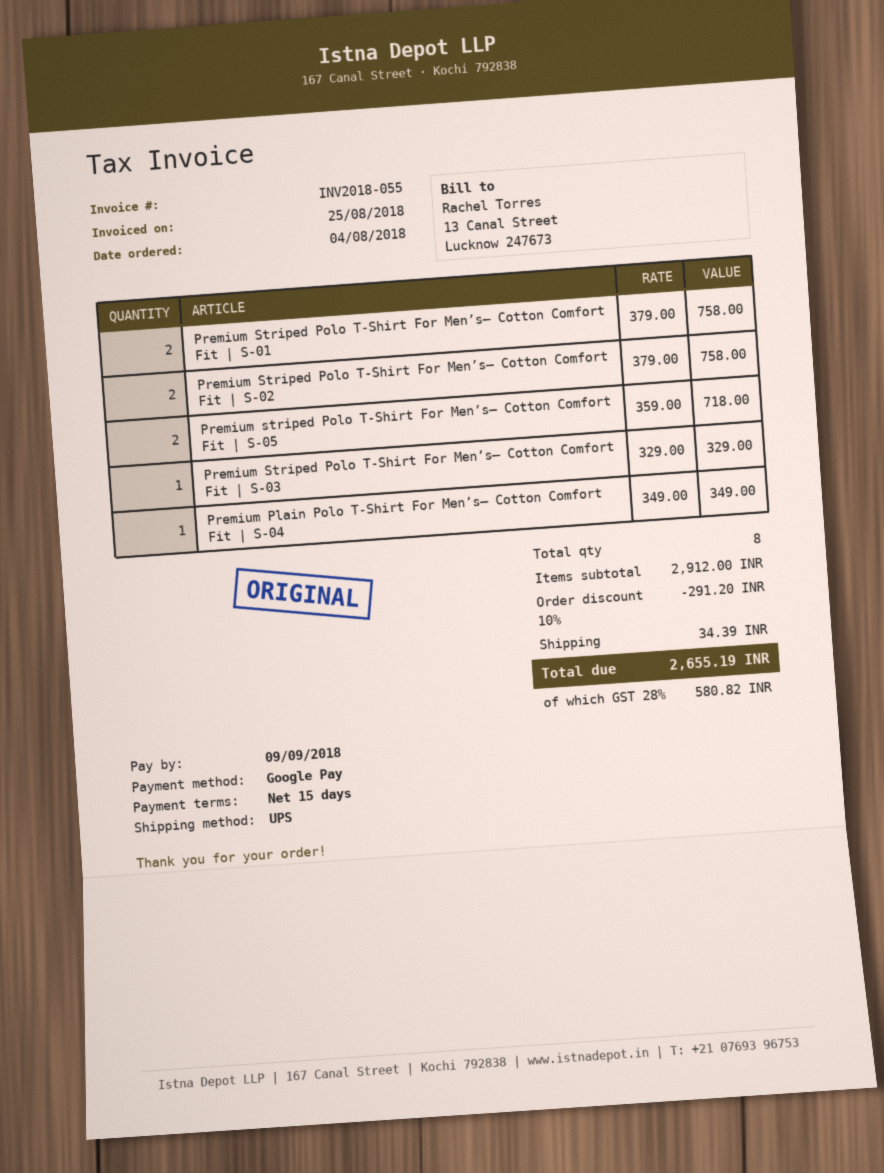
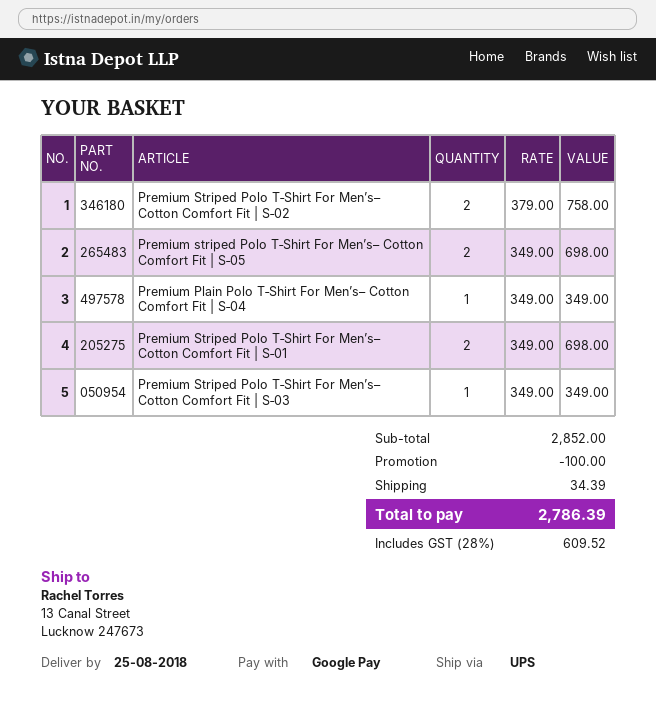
Premium Striped Polo T‑Shirt For Men’s– Cotton Comfort Fit | S‑01: 2 x 379.00 = 758.00 -> 2 x 349.00 = 698.00
Premium striped Polo T‑Shirt For Men’s– Cotton Comfort Fit | S‑05: 2 x 359.00 = 718.00 -> 2 x 349.00 = 698.00
Premium Striped Polo T‑Shirt For Men’s– Cotton Comfort Fit | S‑03: 1 x 329.00 = 329.00 -> 1 x 349.00 = 349.00
subtotal: 2912.00 -> 2852.00
discount: 291.20 -> 100.00
tax: 28% = 580.82 -> 28% = 609.52
total: 2655.19 -> 2786.39

